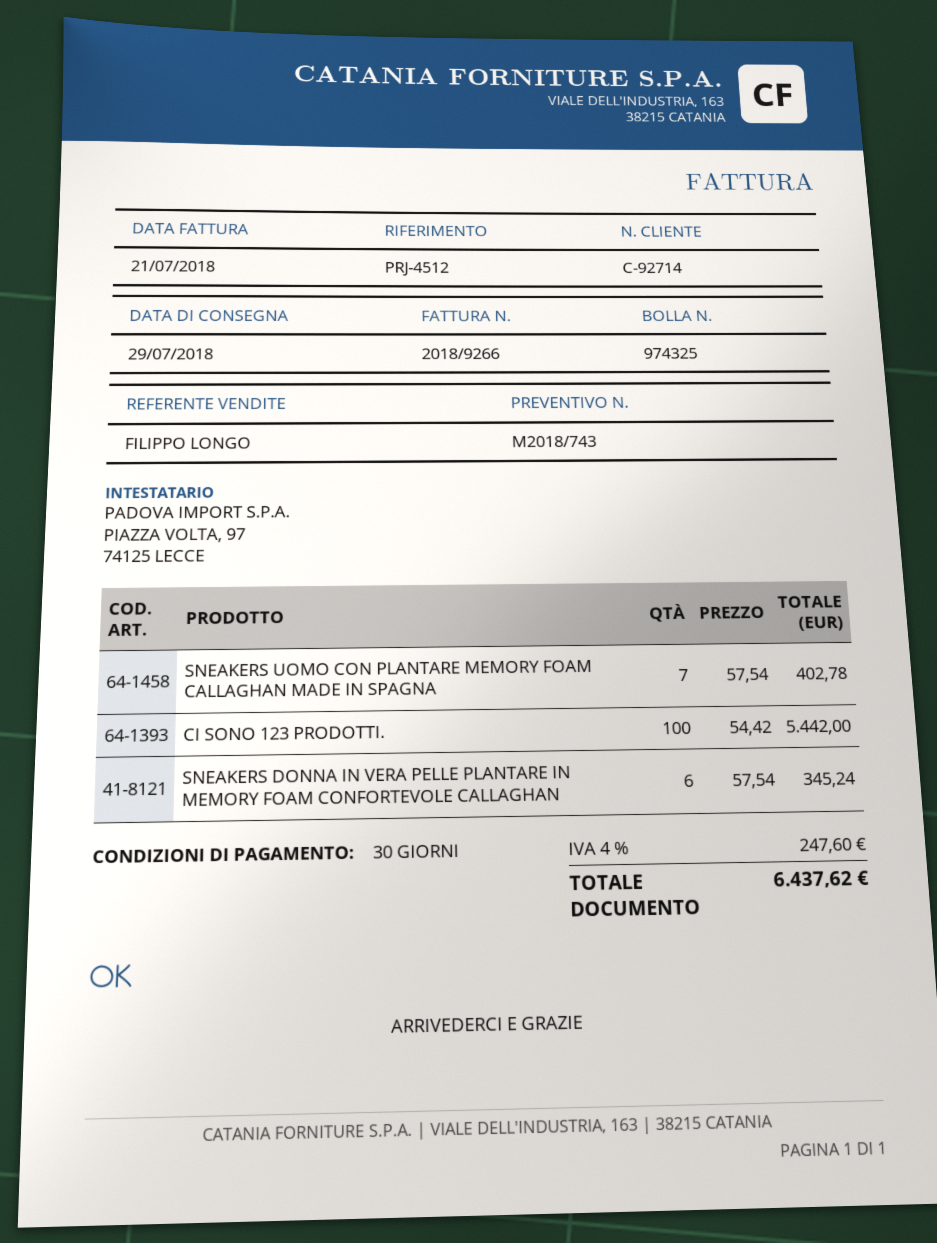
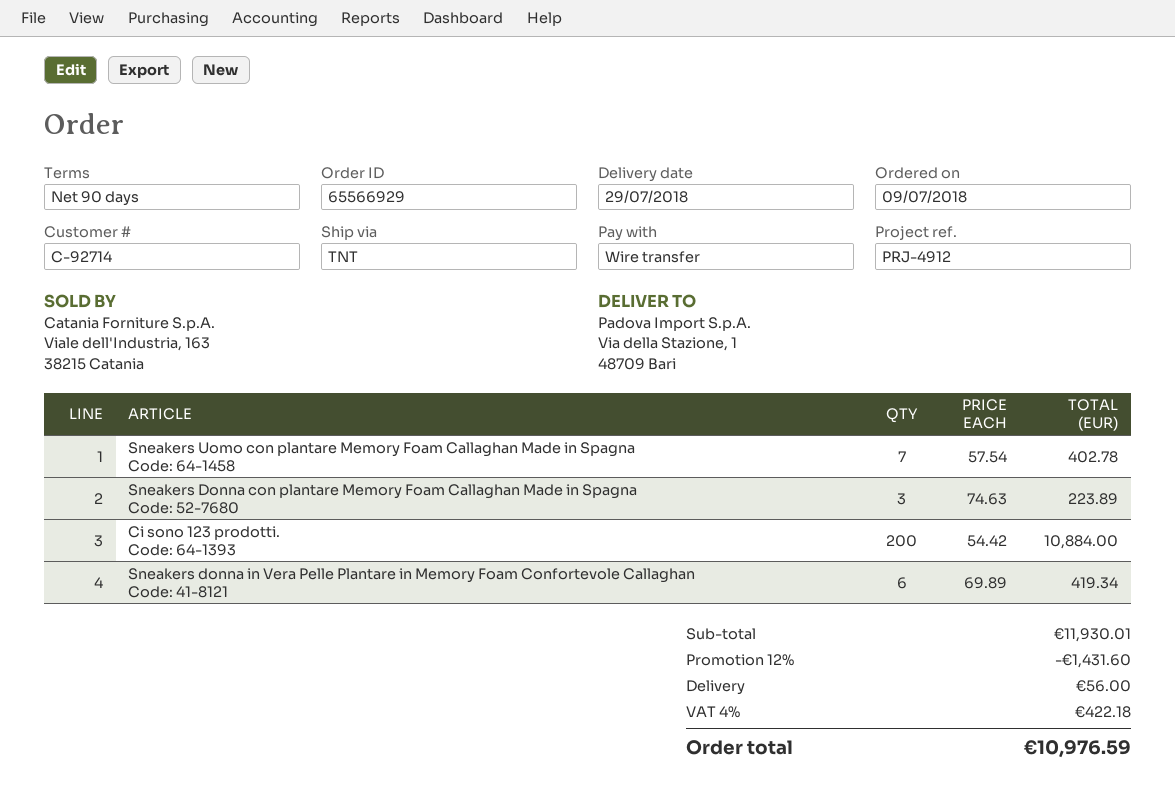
payment terms: 30 days -> 90 days
reference: PRJ-4512 -> PRJ-4912
CI SONO 123 PRODOTTI.: 100 x 54.42 = 5442.00 -> 200 x 54.42 = 10884.00
SNEAKERS DONNA IN VERA PELLE PLANTARE IN MEMORY FOAM CONFORTEVOLE CALLAGHAN: 6 x 57.54 = 345.24 -> 6 x 69.89 = 419.34
Sneakers Donna con plantare Memory Foam Callaghan Made in Spagna: none -> 3 x 74.63 = 223.89
discount: none -> 12% = 1431.60
shipping: none -> 56.00
tax: 4% = 247.60 -> 4% = 422.18
total: 6437.62 -> 10976.59

